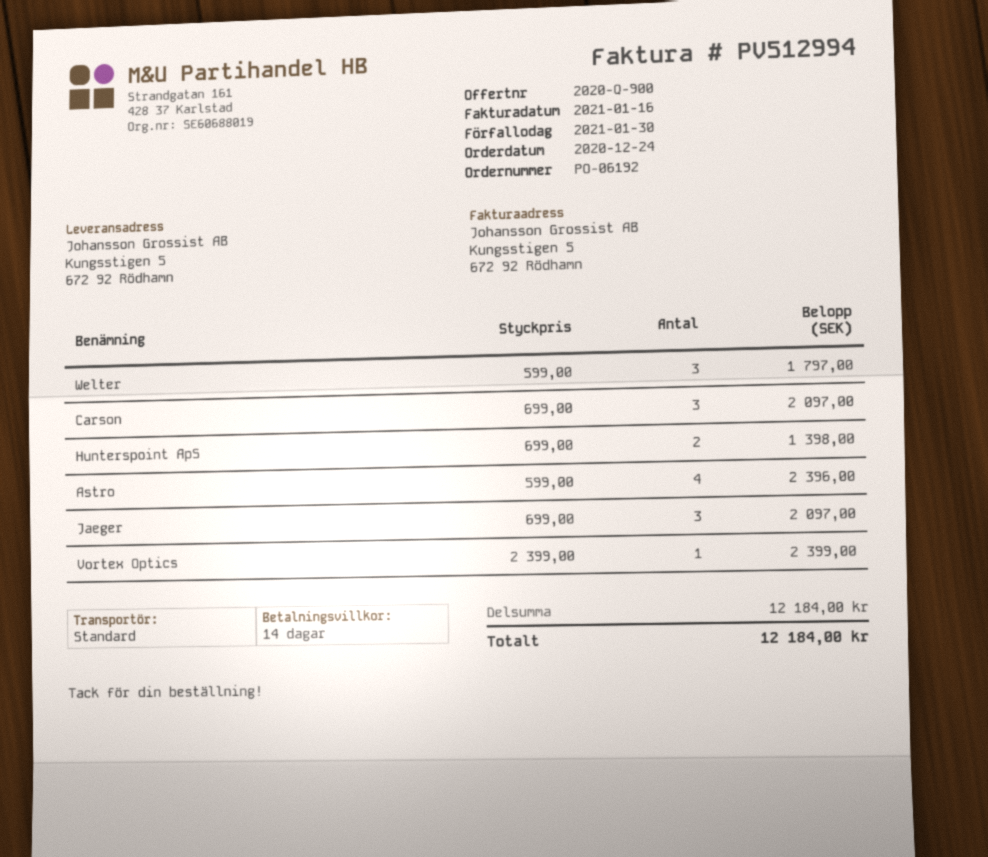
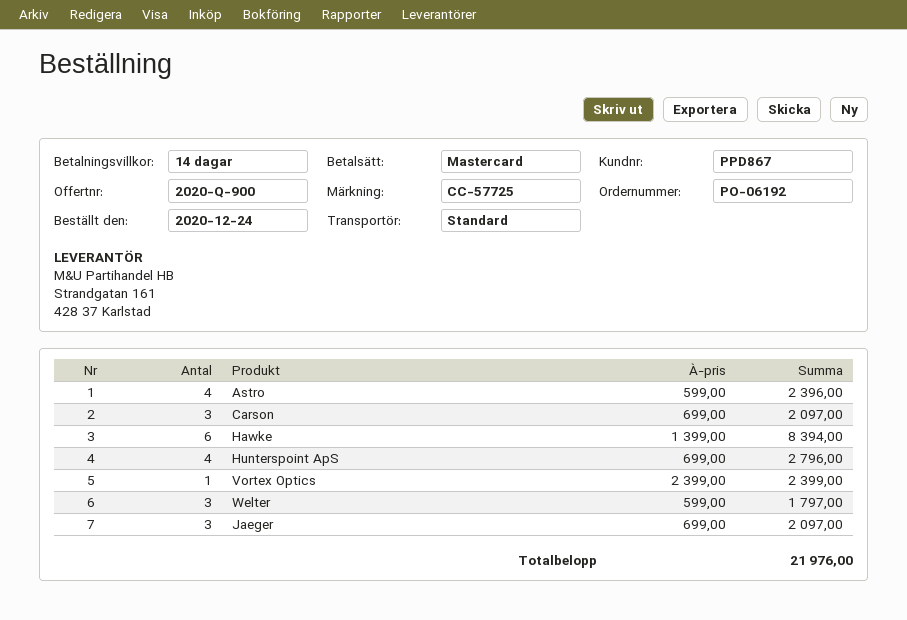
Hunterspoint ApS: 2 x 699.00 = 1398.00 -> 4 x 699.00 = 2796.00
Hawke: none -> 6 x 1399.00 = 8394.00
total: 12184.00 -> 21976.00

